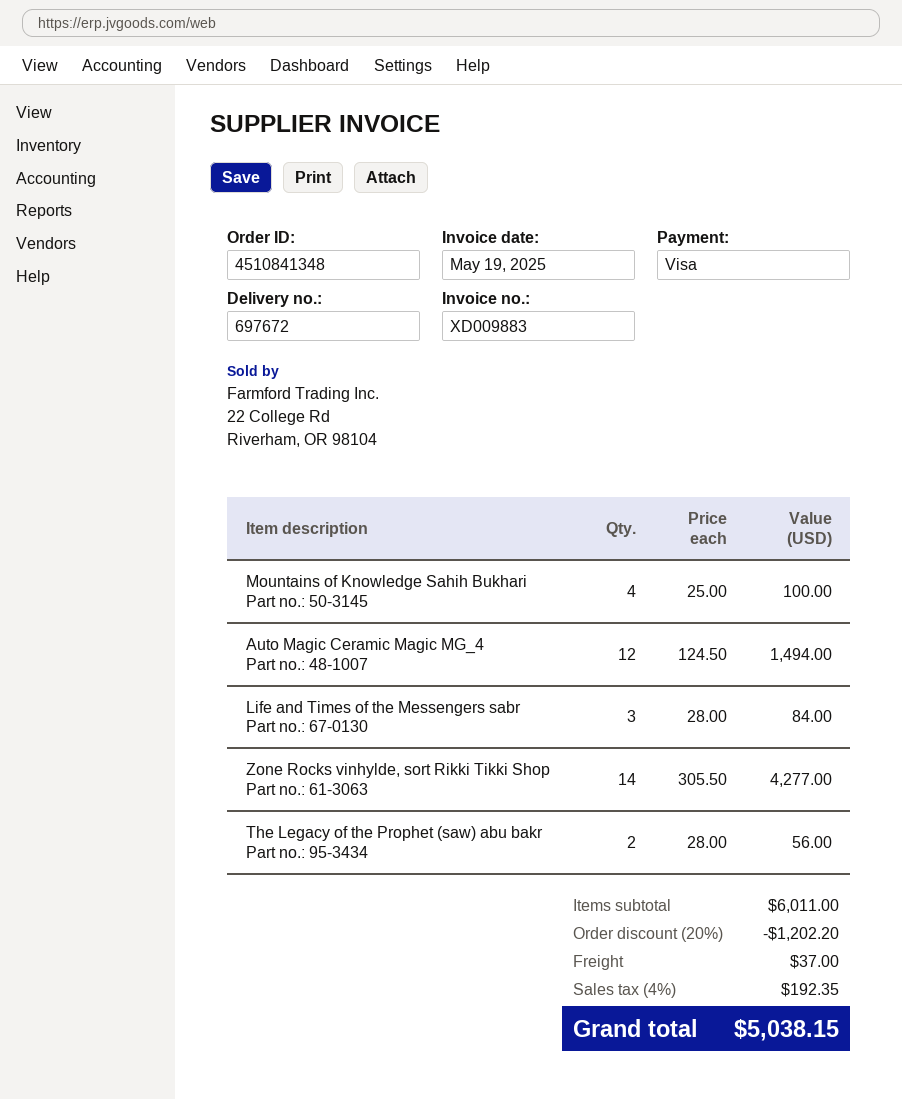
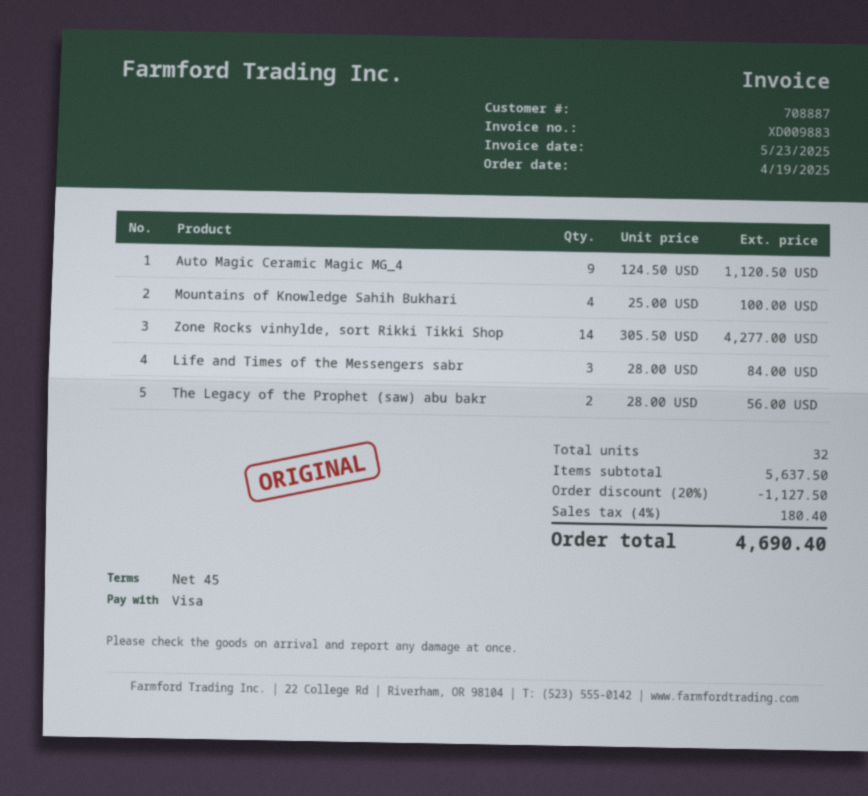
invoice date: 2025-05-19 -> 2025-05-23
Auto Magic Ceramic Magic MG_4: 12 x 124.50 = 1494.00 -> 9 x 124.50 = 1120.50
subtotal: 6011.00 -> 5637.50
discount: 20% = 1202.20 -> 20% = 1127.50
shipping: 37.00 -> none
tax: 4% = 192.35 -> 4% = 180.40
total: 5038.15 -> 4690.40

